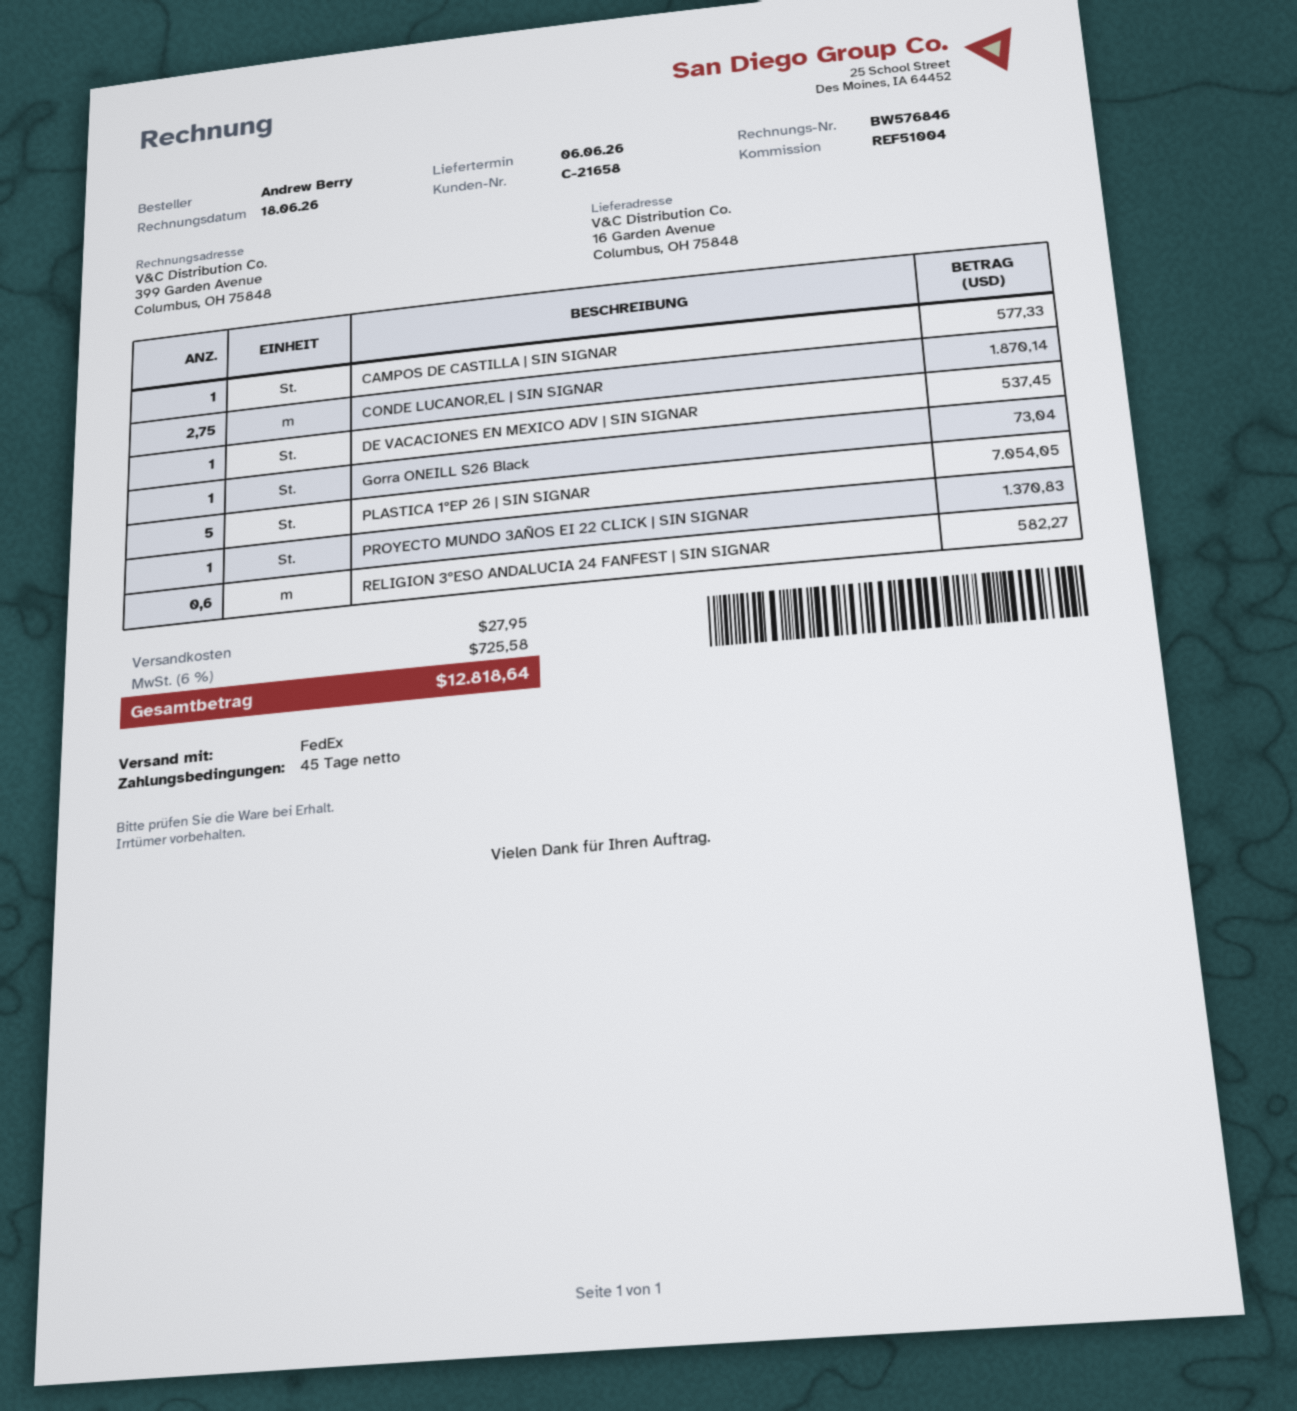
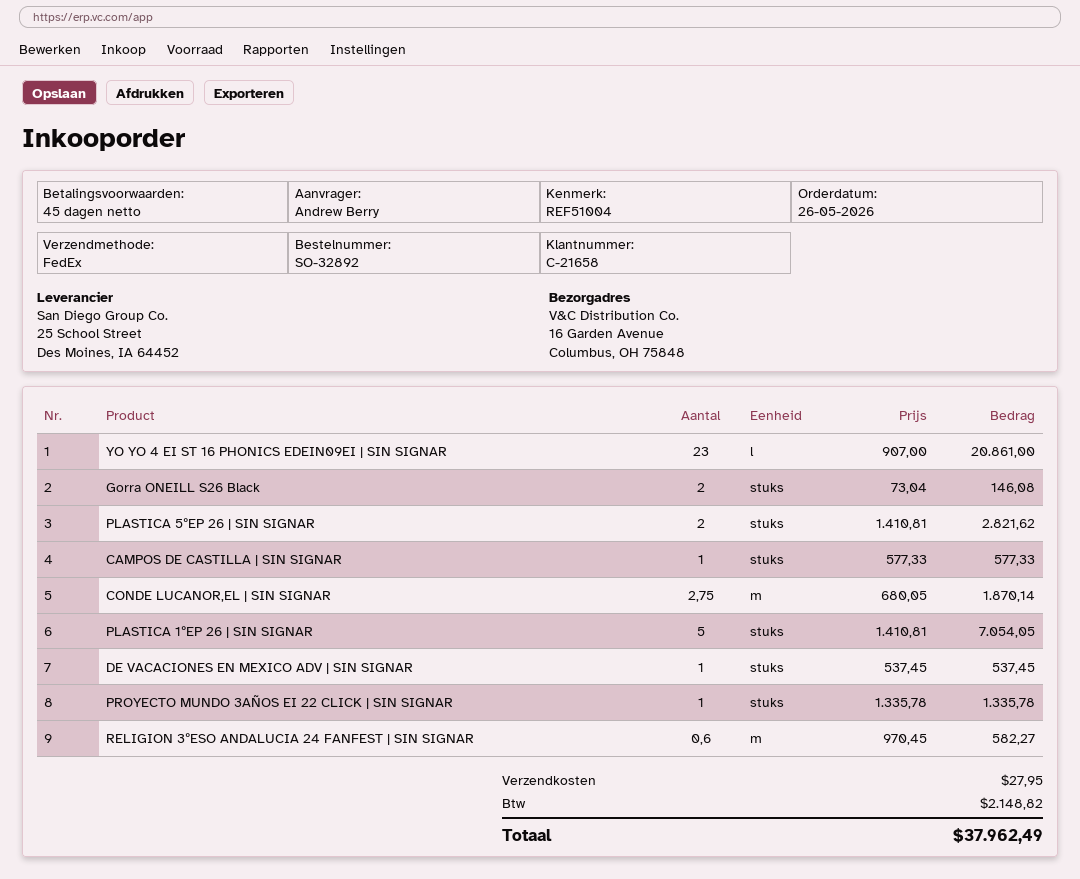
Gorra ONEILL S26 Black: 1 for 73.04 -> 2 for 146.08
PROYECTO MUNDO 3AÑOS EI 22 CLICK | SIN SIGNAR: 1 for 1370.83 -> 1 for 1335.78
YO YO 4 EI ST 16 PHONICS EDEIN09EI | SIN SIGNAR: none -> 23 for 20861.00
PLASTICA 5ºEP 26 | SIN SIGNAR: none -> 2 for 2821.62
tax: 725.58 -> 2148.82
total: 12818.64 -> 37962.49

